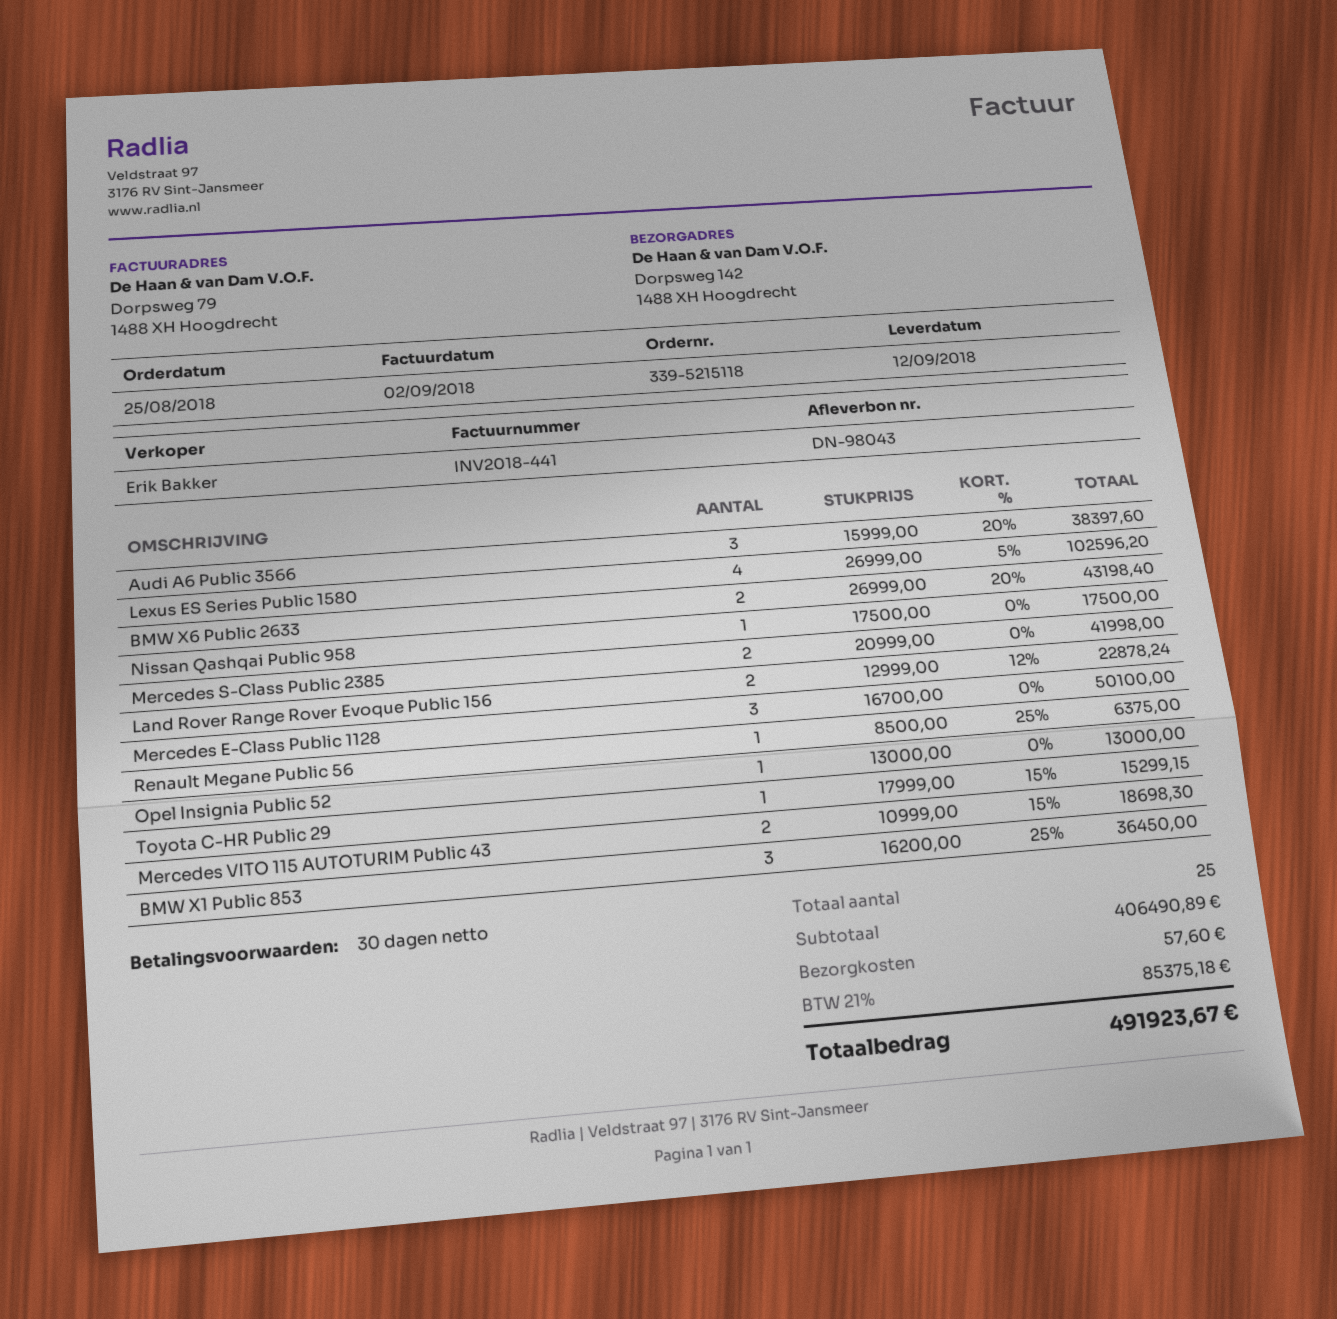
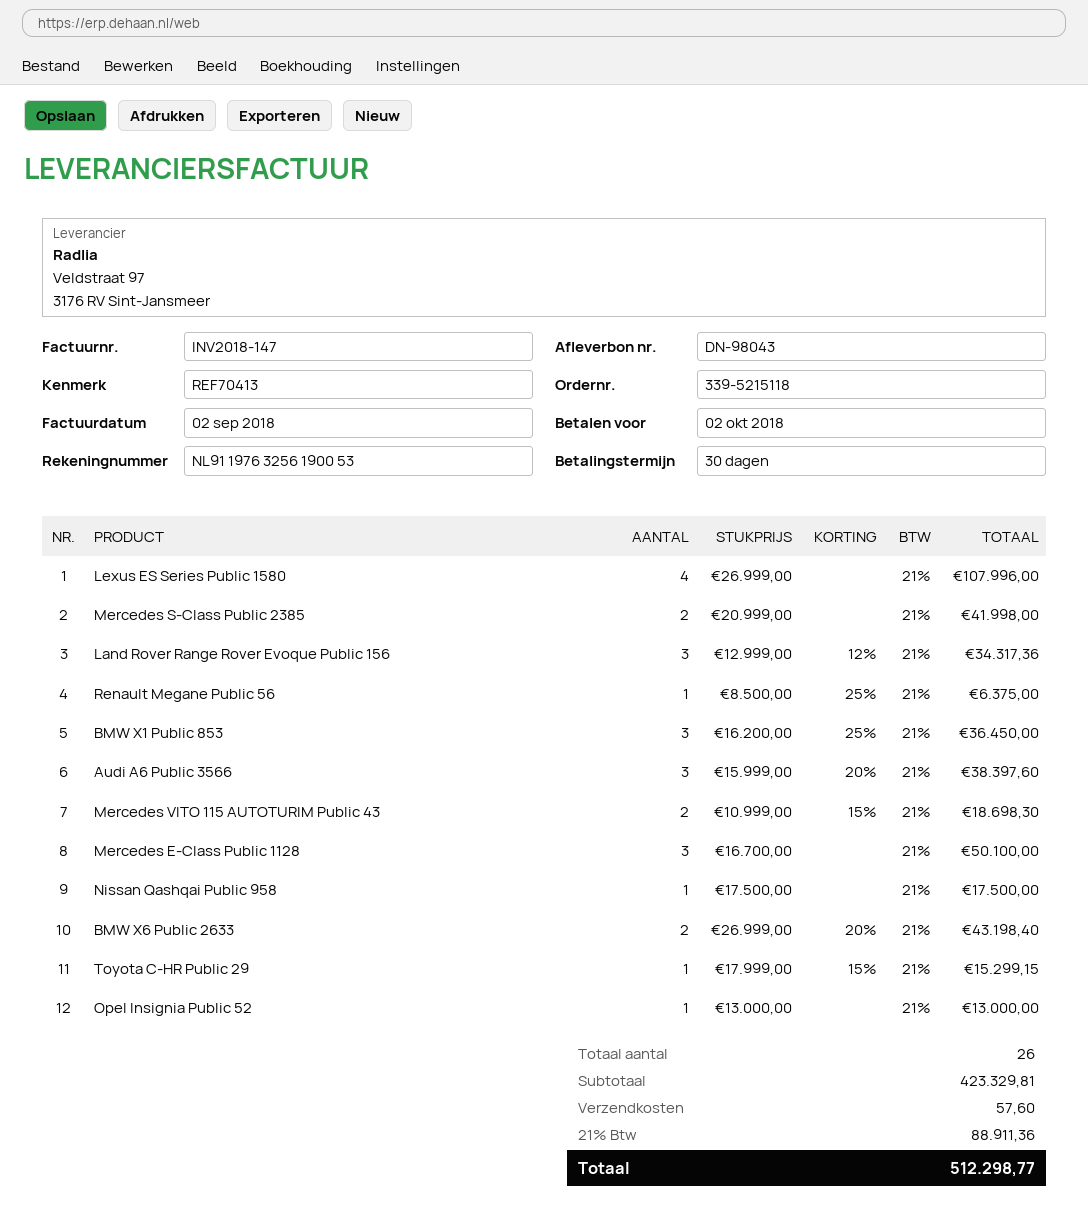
invoice number: INV2018-441 -> INV2018-147
Lexus ES Series Public 1580: 4 x 26999.00 - 5% = 102596.20 -> 4 x 26999.00 = 107996.00
Land Rover Range Rover Evoque Public 156: 2 x 12999.00 - 12% = 22878.24 -> 3 x 12999.00 - 12% = 34317.36
total quantity: 25 -> 26
subtotal: 406490.89 -> 423329.81
tax: 21% = 85375.18 -> 21% = 88911.36
total: 491923.67 -> 512298.77

